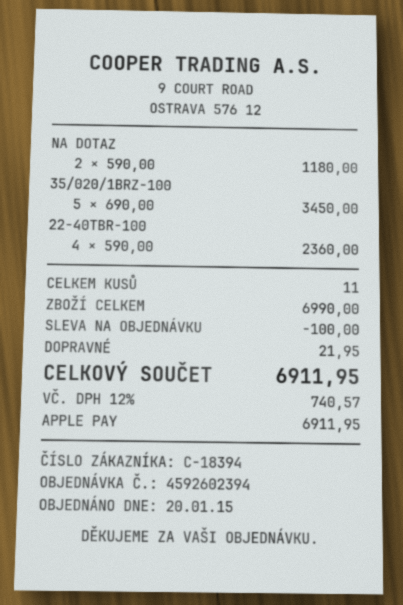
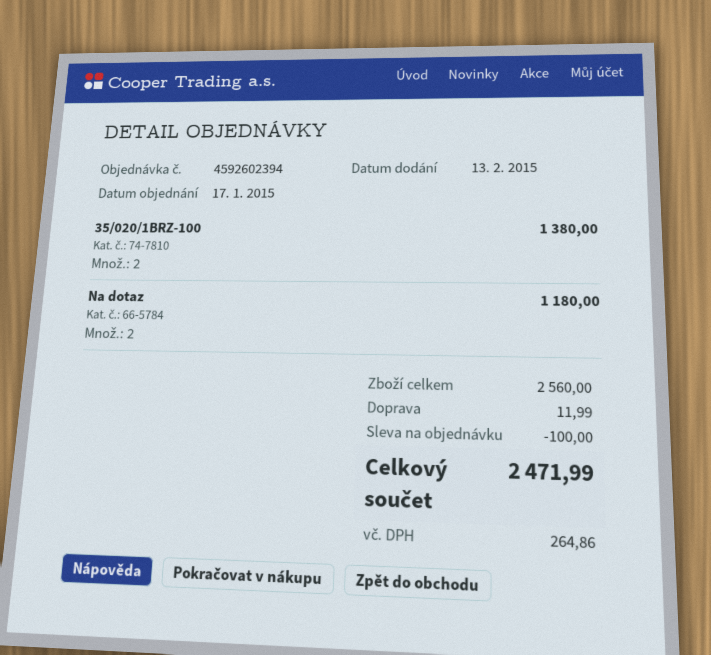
order date: 2015-01-20 -> 2015-01-17
35/020/1BRZ-100: 5 for 3450.00 -> 2 for 1380.00
22-40TBR-100: 4 for 2360.00 -> none
subtotal: 6990.00 -> 2560.00
shipping: 21.95 -> 11.99
tax: 740.57 -> 264.86
total: 6911.95 -> 2471.99

